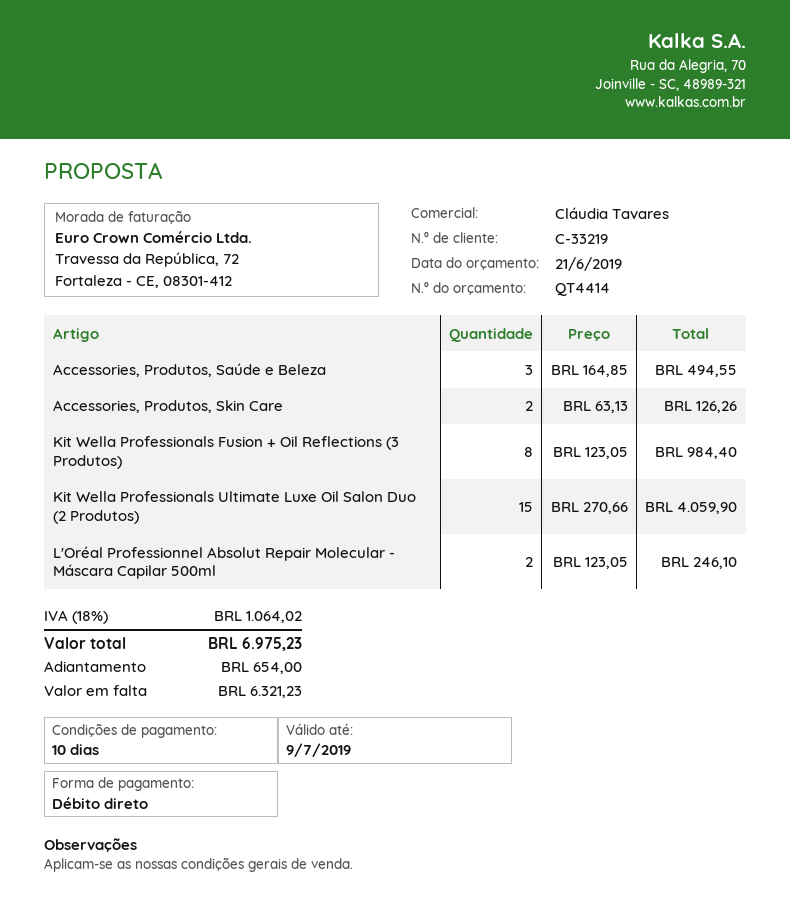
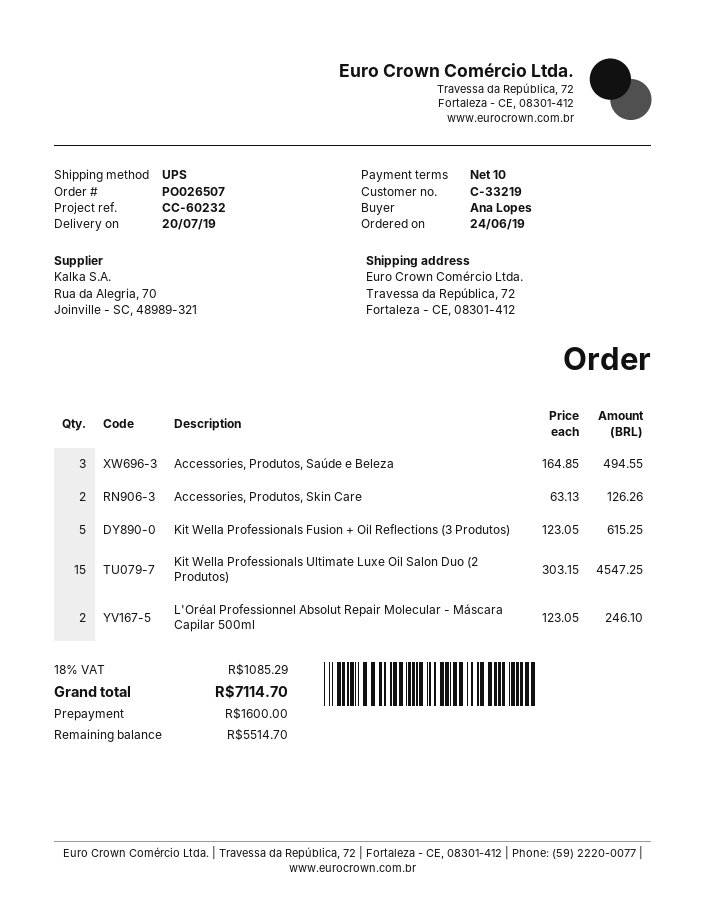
Kit Wella Professionals Fusion + Oil Reflections (3 Produtos): 8 x 123.05 = 984.40 -> 5 x 123.05 = 615.25
Kit Wella Professionals Ultimate Luxe Oil Salon Duo (2 Produtos): 15 x 270.66 = 4059.90 -> 15 x 303.15 = 4547.25
tax: 18% = 1064.02 -> 18% = 1085.29
total: 6975.23 -> 7114.70
deposit: 654.00 -> 1600.00
balance: 6321.23 -> 5514.70

